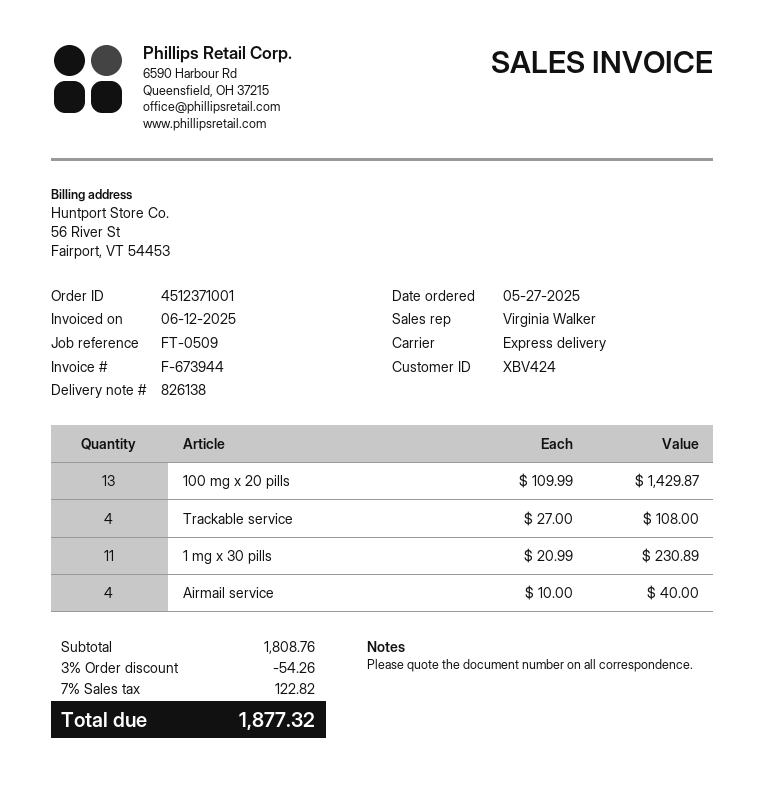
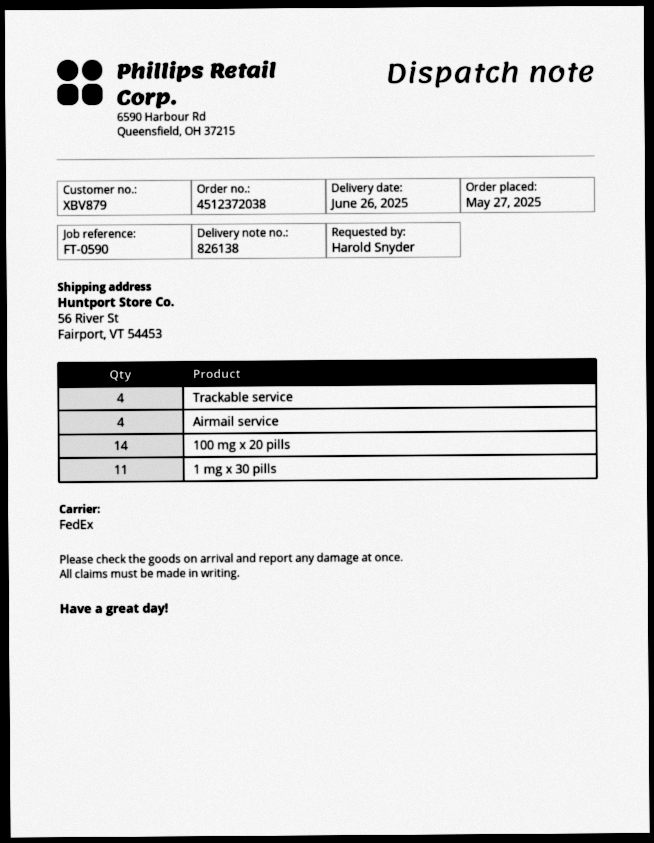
order number: 4512371001 -> 4512372038
customer number: XBV424 -> XBV879
reference: FT-0509 -> FT-0590
shipping method: express -> FedEx
100 mg x 20 pills: 13 -> 14

